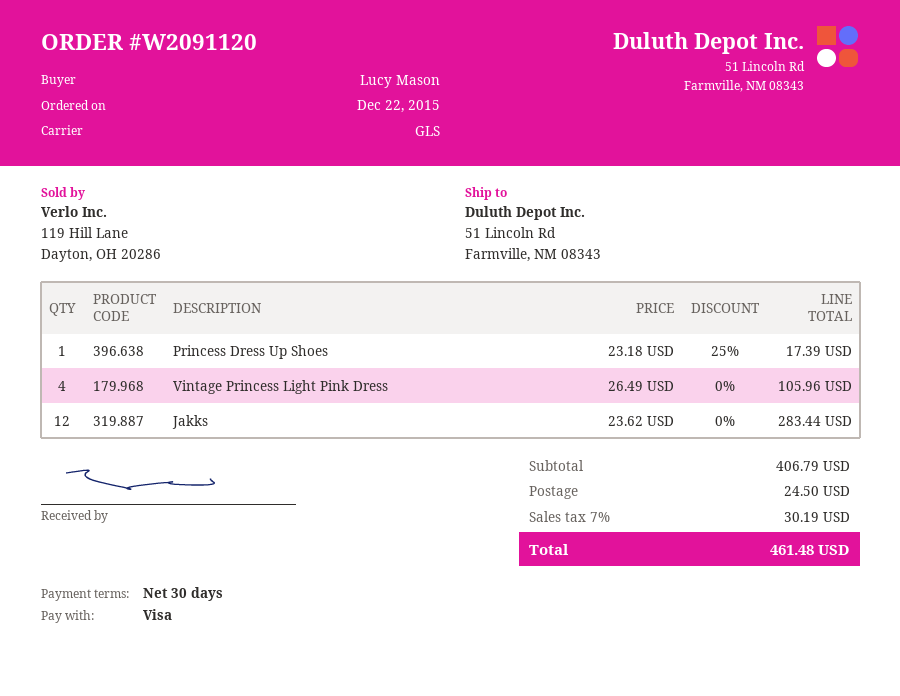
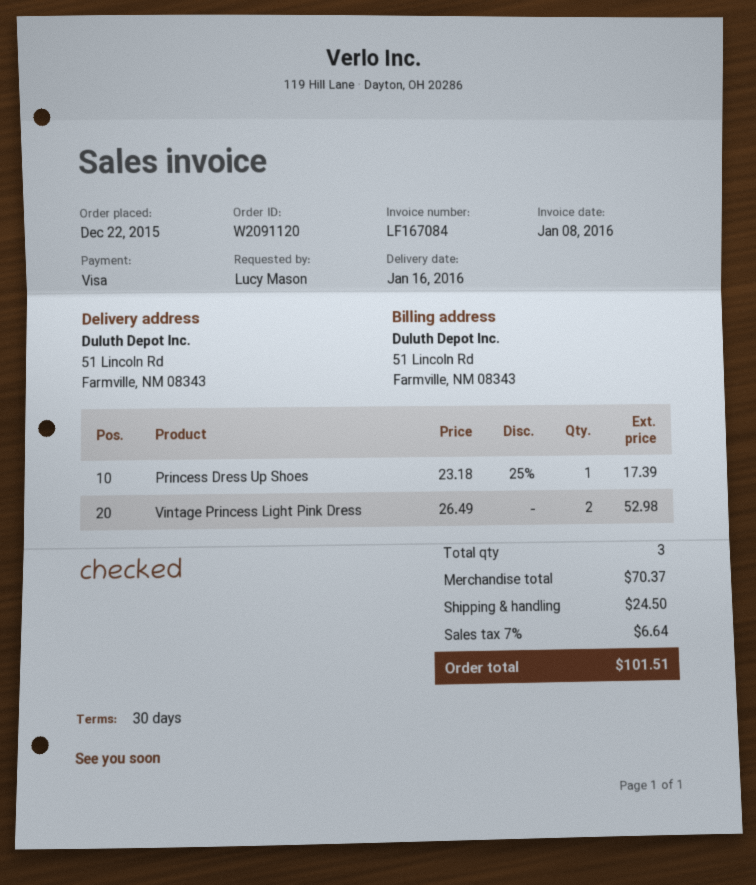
Vintage Princess Light Pink Dress: 4 x 26.49 = 105.96 -> 2 x 26.49 = 52.98
Jakks: 12 x 23.62 = 283.44 -> none
subtotal: 406.79 -> 70.37
tax: 7% = 30.19 -> 7% = 6.64
total: 461.48 -> 101.51

